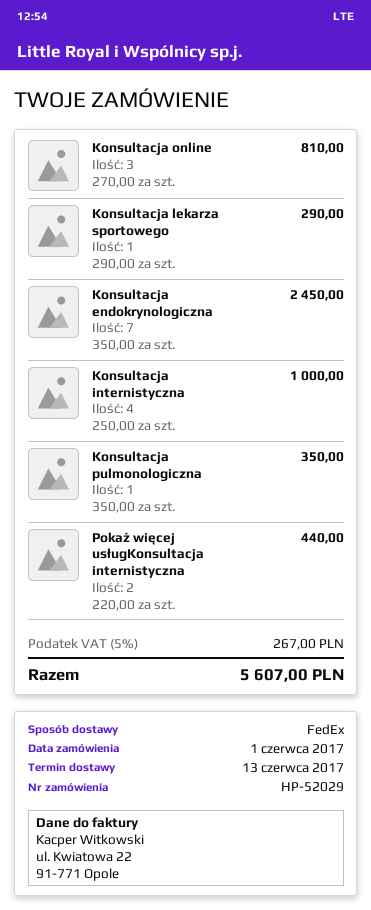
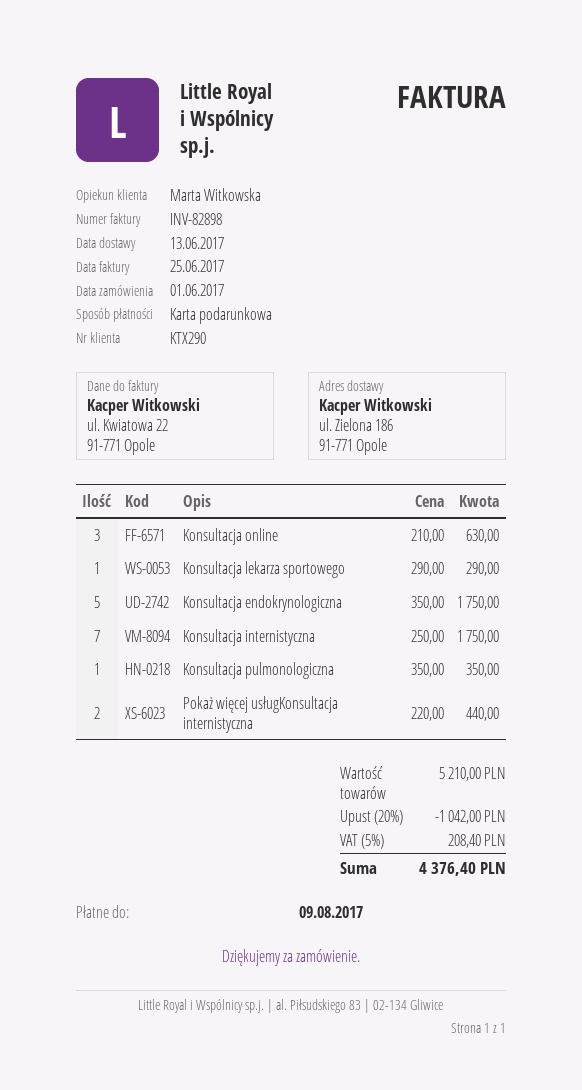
Konsultacja online: 3 x 270.00 = 810.00 -> 3 x 210.00 = 630.00
Konsultacja endokrynologiczna: 7 x 350.00 = 2450.00 -> 5 x 350.00 = 1750.00
Konsultacja internistyczna: 4 x 250.00 = 1000.00 -> 7 x 250.00 = 1750.00
discount: none -> 20% = 1042.00
tax: 5% = 267.00 -> 5% = 208.40
total: 5607.00 -> 4376.40

